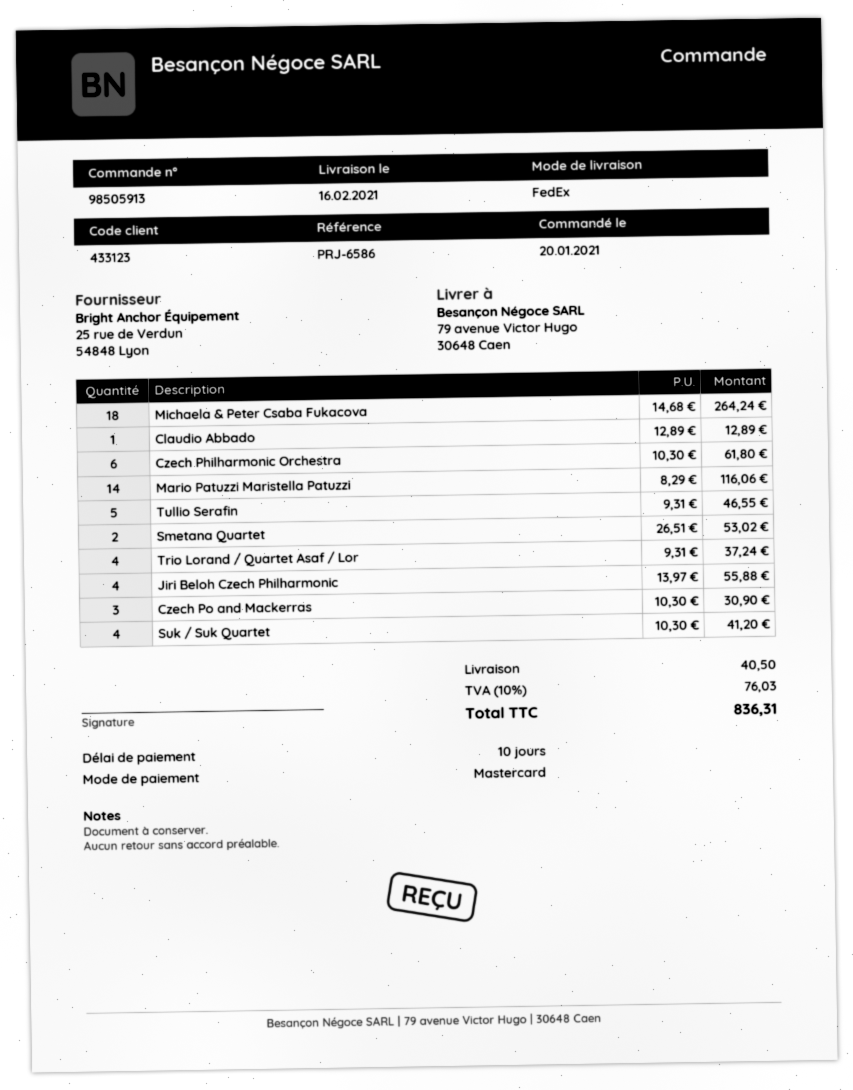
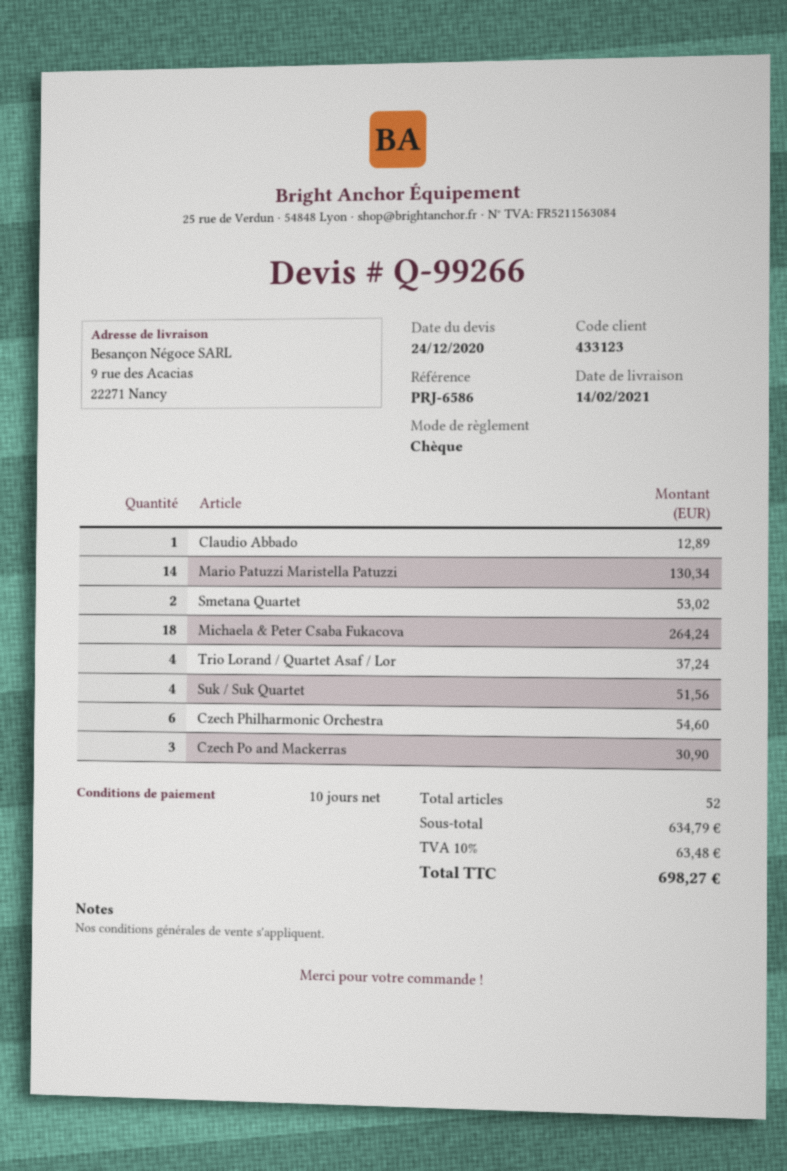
delivery date: 2021-02-16 -> 2021-02-14
payment method: Mastercard -> cheque
ship to: 79 avenue Victor Hugo, 30648 Caen -> 9 rue des Acacias, 22271 Nancy
Czech Philharmonic Orchestra: 6 for 61.80 -> 6 for 54.60
Mario Patuzzi Maristella Patuzzi: 14 for 116.06 -> 14 for 130.34
Tullio Serafin: 5 for 46.55 -> none
Jiri Beloh Czech Philharmonic: 4 for 55.88 -> none
Suk / Suk Quartet: 4 for 41.20 -> 4 for 51.56
shipping: 40.50 -> none
tax: 10% = 76.03 -> 10% = 63.48
total: 836.31 -> 698.27

